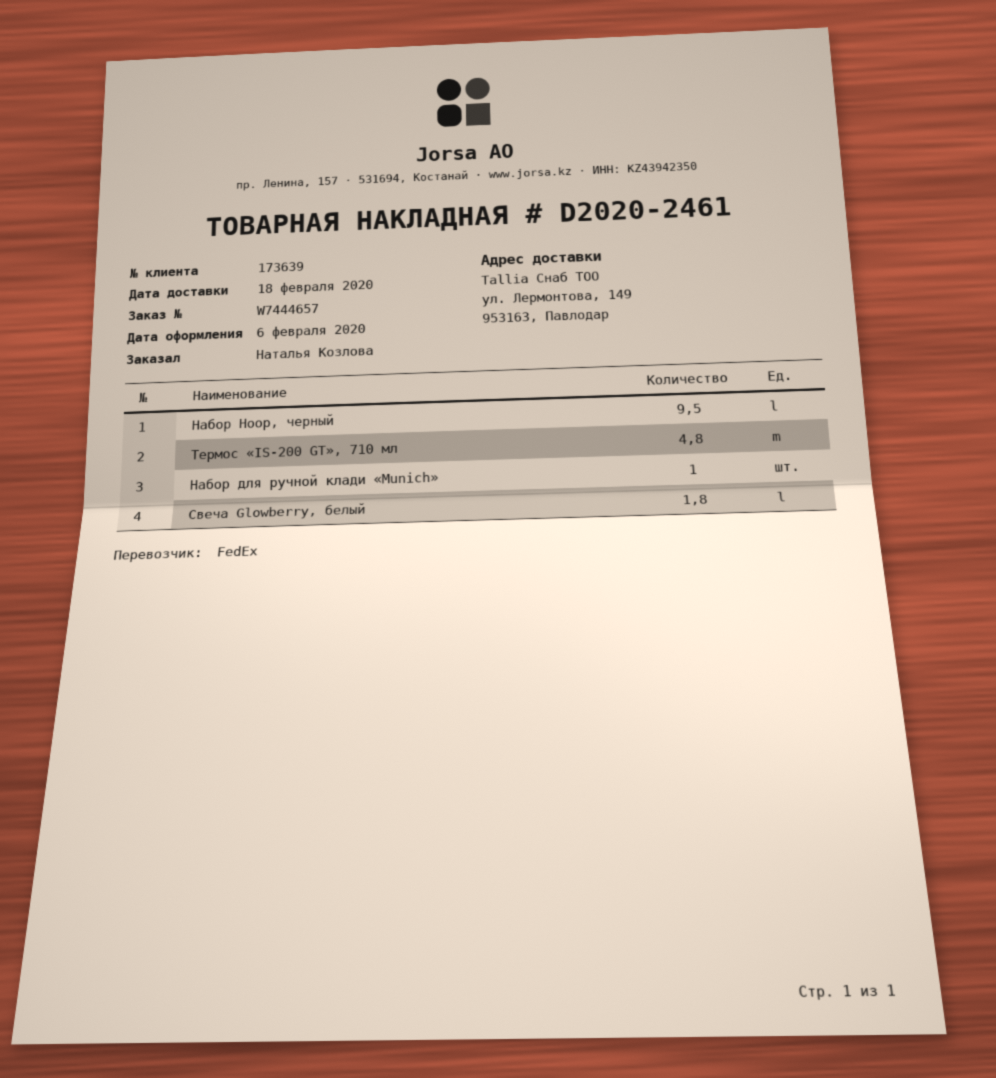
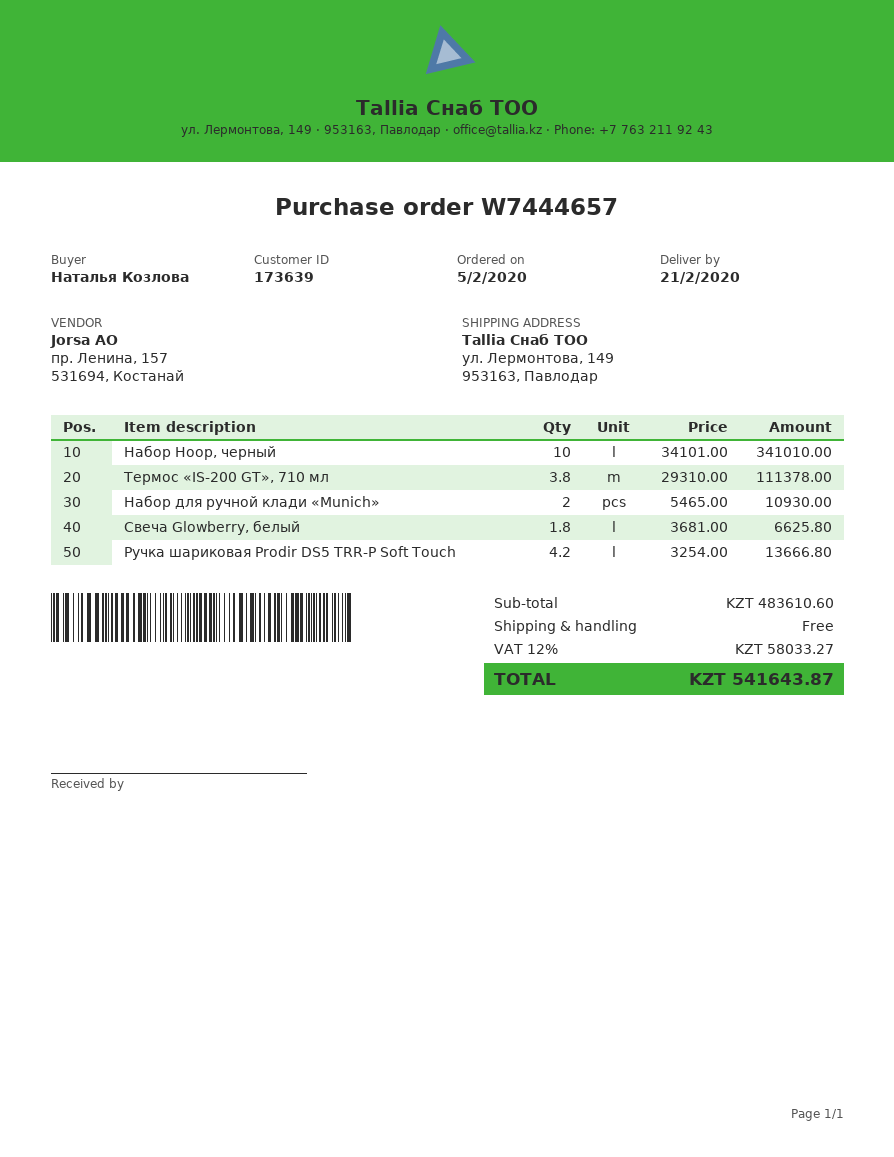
order date: 2020-02-06 -> 2020-02-05
delivery date: 2020-02-18 -> 2020-02-21
Набор Hoop, черный: 9.5 -> 10
Термос «IS-200 GT», 710 мл: 4.8 -> 3.8
Набор для ручной клади «Munich»: 1 -> 2
Ручка шариковая Prodir DS5 TRR-P Soft Touch: none -> 4.2

